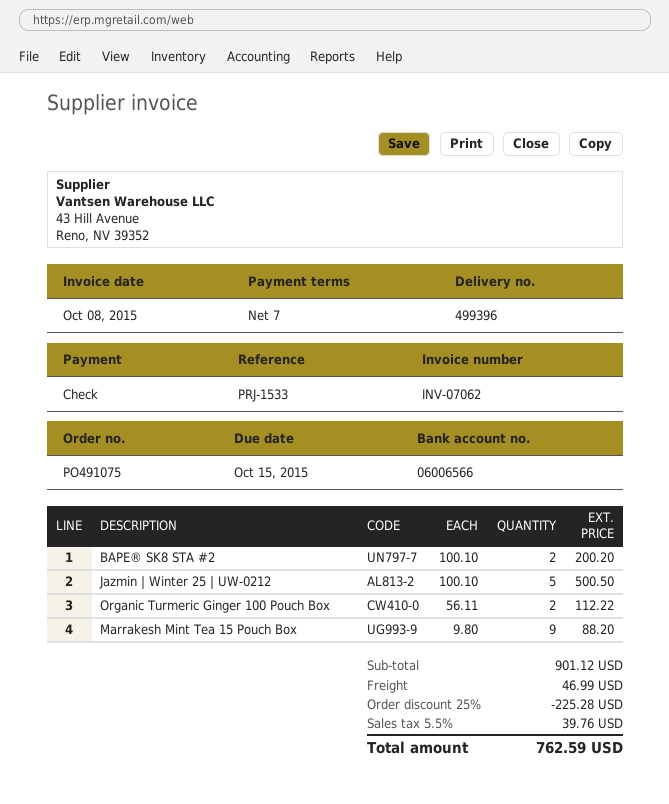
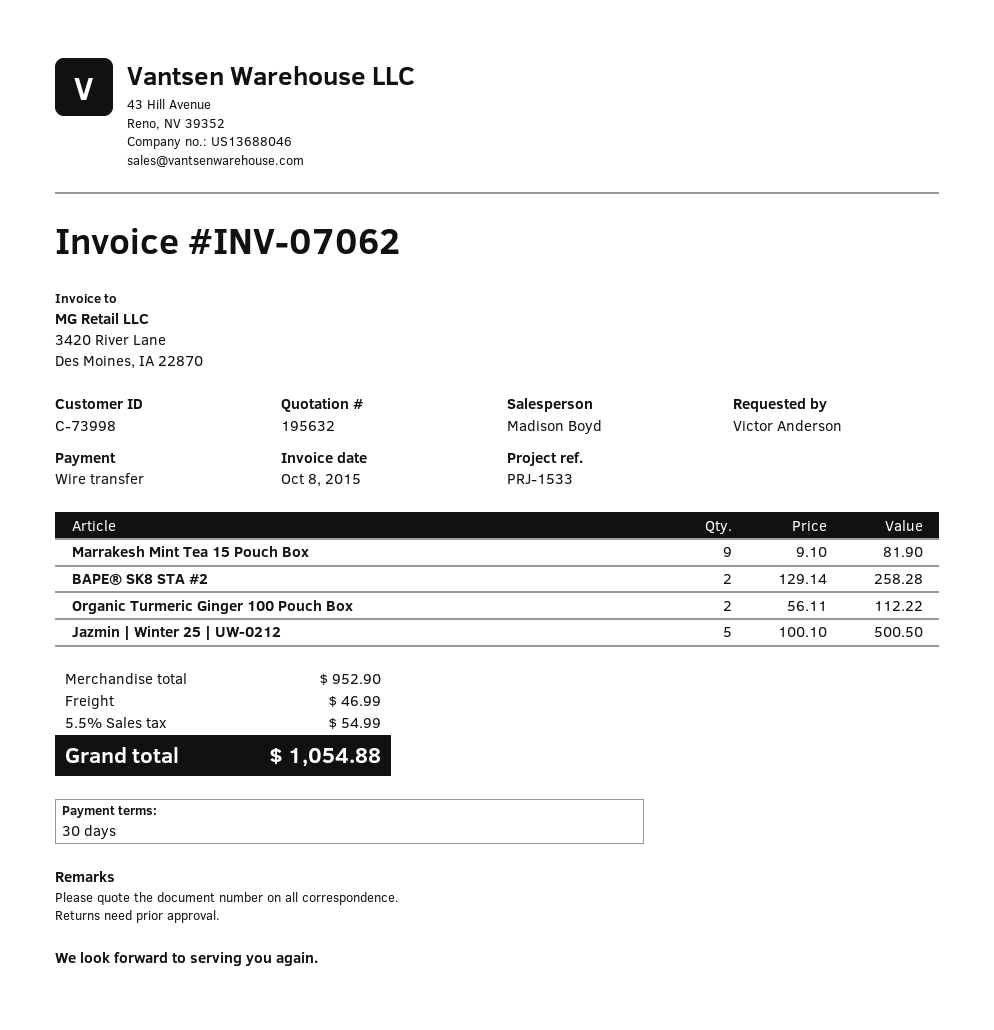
payment terms: 7 days -> 30 days
payment method: cheque -> bank transfer
BAPE® SK8 STA #2: 2 x 100.10 = 200.20 -> 2 x 129.14 = 258.28
Marrakesh Mint Tea 15 Pouch Box: 9 x 9.80 = 88.20 -> 9 x 9.10 = 81.90
subtotal: 901.12 -> 952.90
discount: 25% = 225.28 -> none
tax: 5.5% = 39.76 -> 5.5% = 54.99
total: 762.59 -> 1054.88

